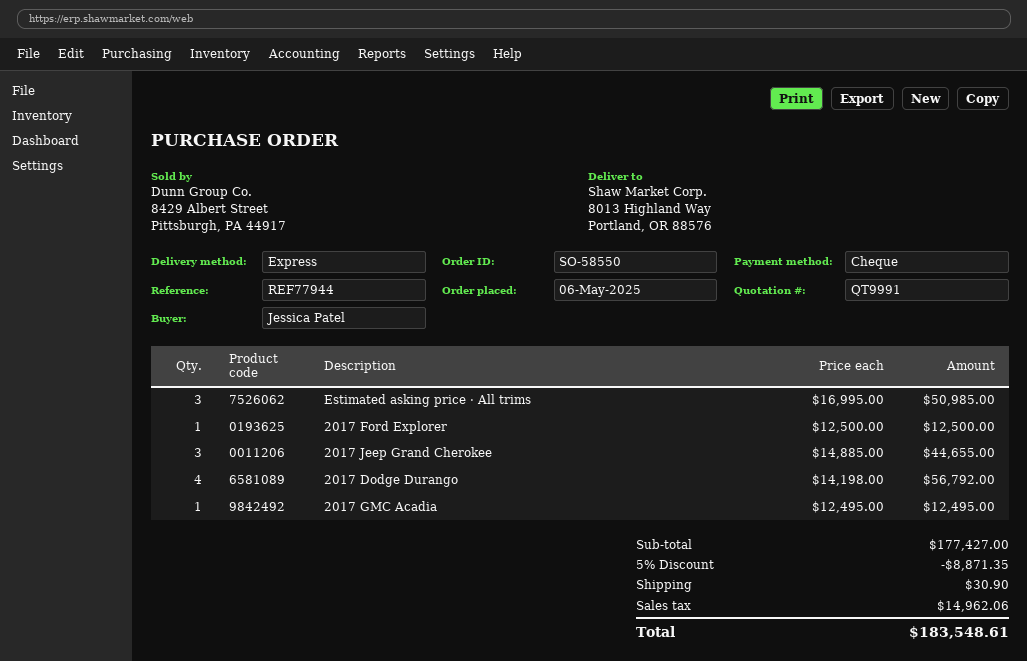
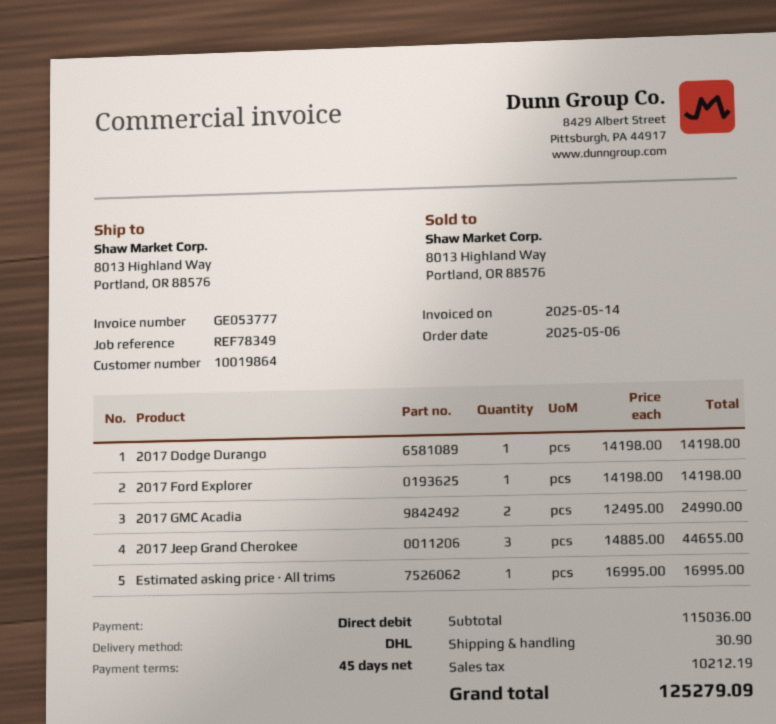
reference: REF77944 -> REF78349
payment method: cheque -> direct debit
shipping method: express -> DHL
Estimated asking price · All trims: 3 x 16995.00 = 50985.00 -> 1 x 16995.00 = 16995.00
2017 Ford Explorer: 1 x 12500.00 = 12500.00 -> 1 x 14198.00 = 14198.00
2017 Dodge Durango: 4 x 14198.00 = 56792.00 -> 1 x 14198.00 = 14198.00
2017 GMC Acadia: 1 x 12495.00 = 12495.00 -> 2 x 12495.00 = 24990.00
subtotal: 177427.00 -> 115036.00
discount: 5% = 8871.35 -> none
tax: 14962.06 -> 10212.19
total: 183548.61 -> 125279.09

